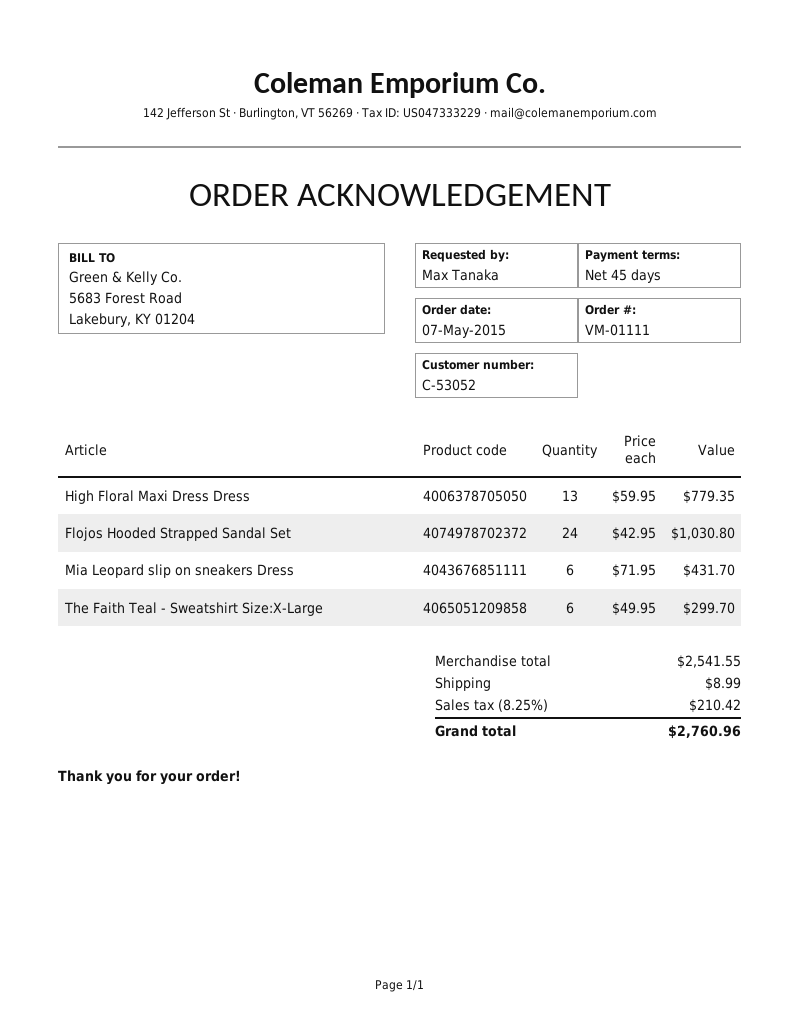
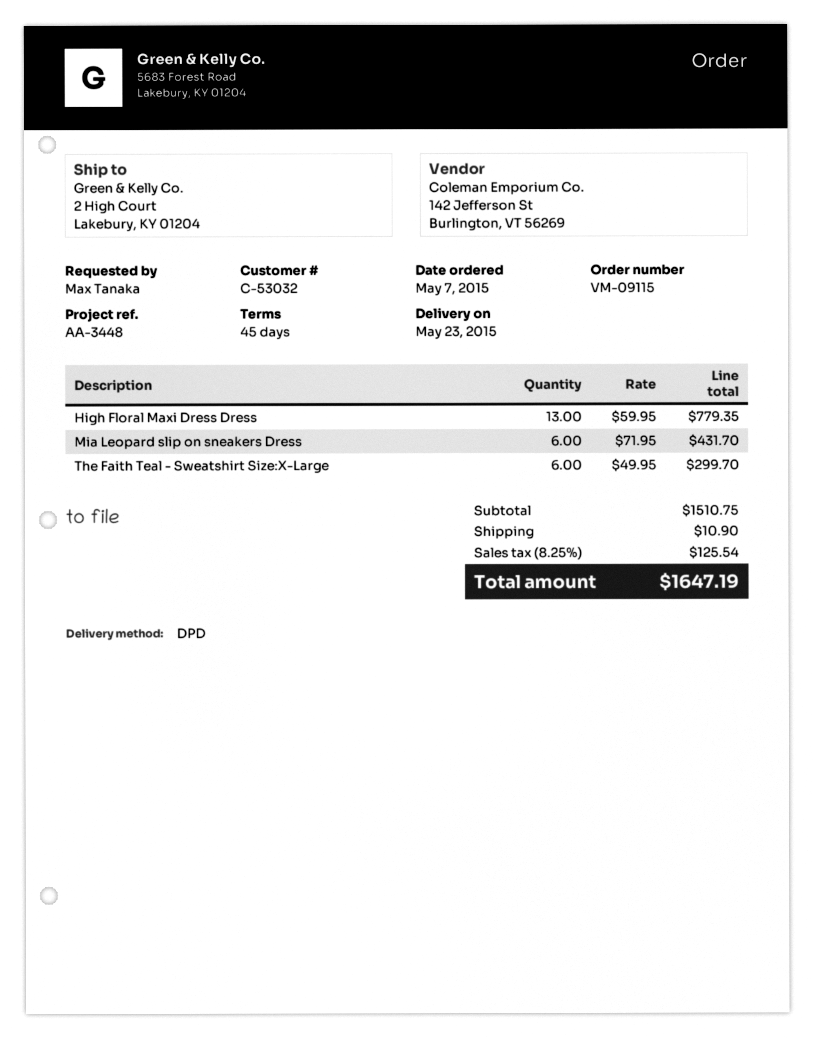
order number: VM-01111 -> VM-09115
customer number: C-53052 -> C-53032
Flojos Hooded Strapped Sandal Set: 24 x 42.95 = 1030.80 -> none
subtotal: 2541.55 -> 1510.75
shipping: 8.99 -> 10.90
tax: 8.25% = 210.42 -> 8.25% = 125.54
total: 2760.96 -> 1647.19

